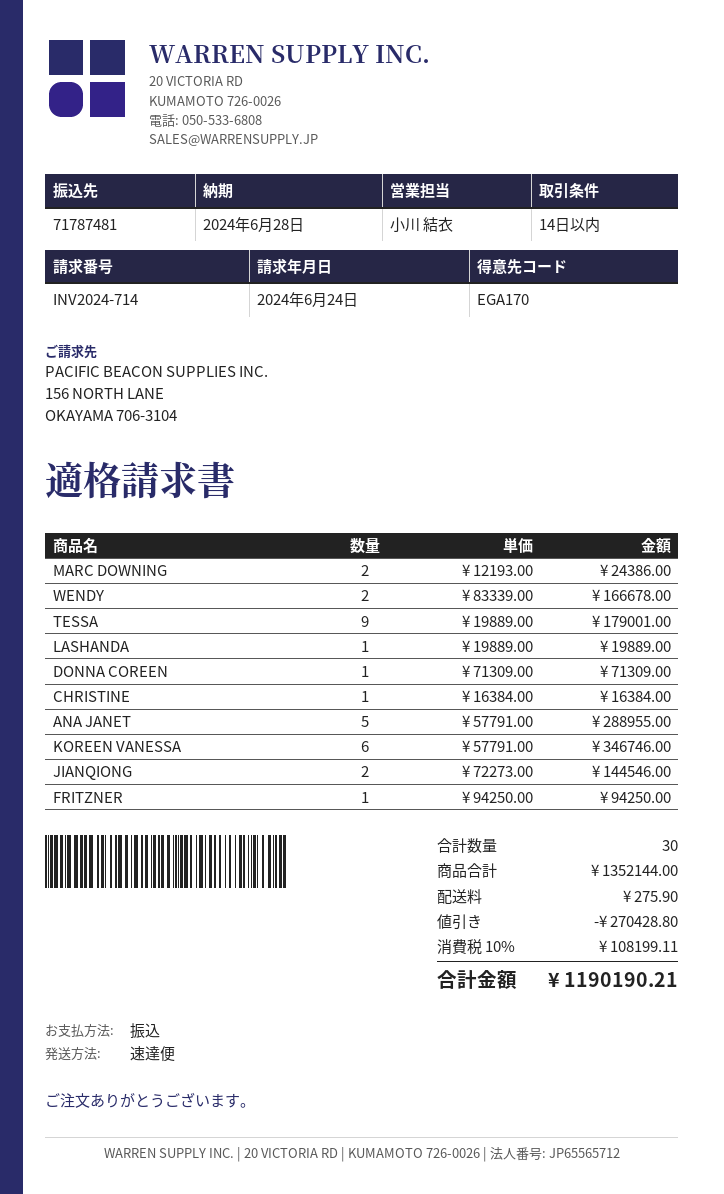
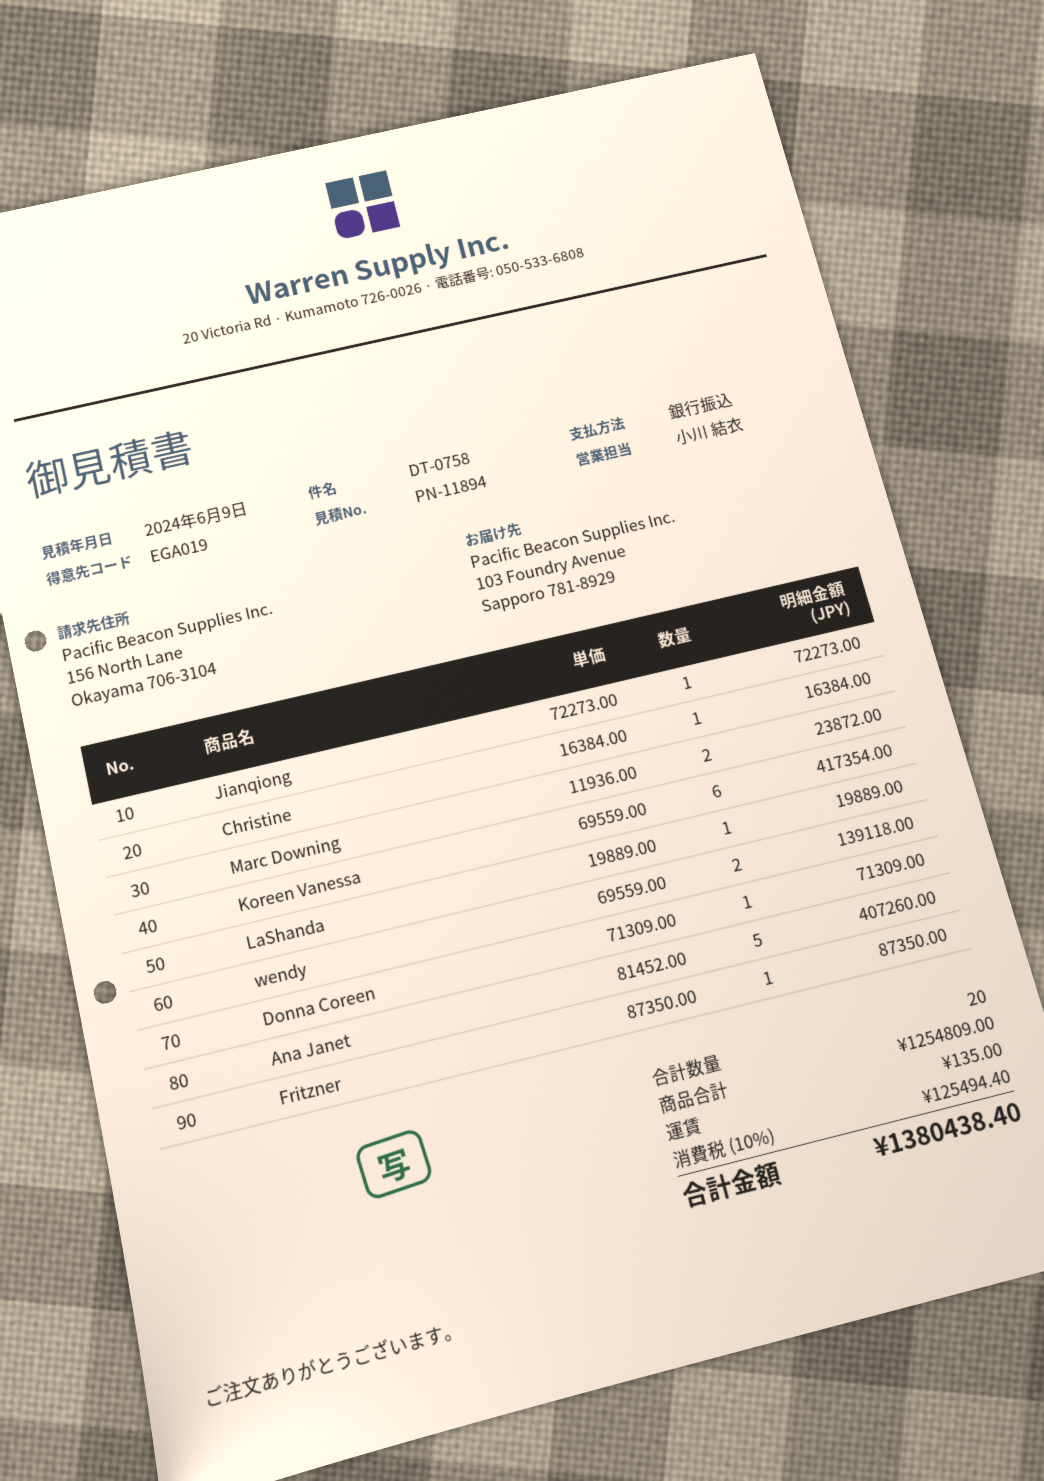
customer number: EGA170 -> EGA019
MARC DOWNING: 2 x 12193.00 = 24386.00 -> 2 x 11936.00 = 23872.00
WENDY: 2 x 83339.00 = 166678.00 -> 2 x 69559.00 = 139118.00
TESSA: 9 x 19889.00 = 179001.00 -> none
ANA JANET: 5 x 57791.00 = 288955.00 -> 5 x 81452.00 = 407260.00
KOREEN VANESSA: 6 x 57791.00 = 346746.00 -> 6 x 69559.00 = 417354.00
JIANQIONG: 2 x 72273.00 = 144546.00 -> 1 x 72273.00 = 72273.00
FRITZNER: 1 x 94250.00 = 94250.00 -> 1 x 87350.00 = 87350.00
total quantity: 30 -> 20
subtotal: 1352144.00 -> 1254809.00
discount: 270428.80 -> none
shipping: 275.90 -> 135.00
tax: 10% = 108199.11 -> 10% = 125494.40
total: 1190190.21 -> 1380438.40

